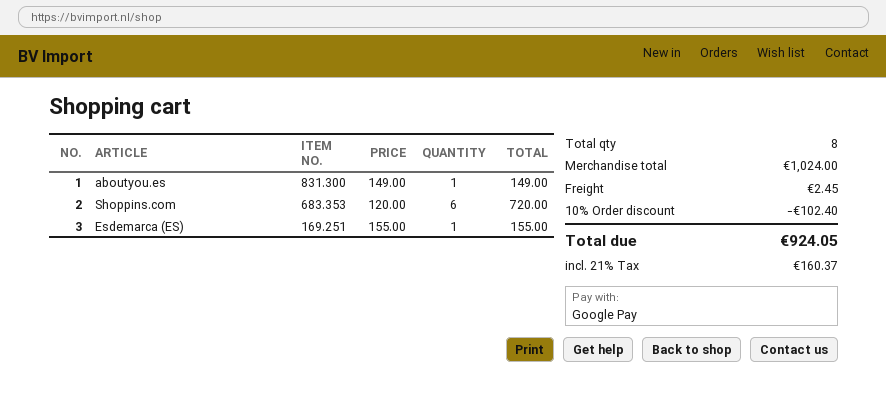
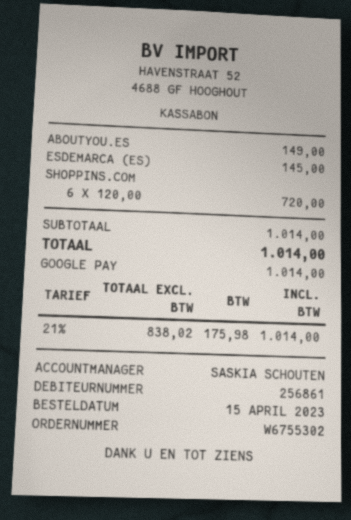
Esdemarca (ES): 1 x 155.00 = 155.00 -> 1 x 145.00 = 145.00
subtotal: 1024.00 -> 1014.00
discount: 10% = 102.40 -> none
shipping: 2.45 -> none
tax: 21% = 160.37 -> 21% = 175.98
total: 924.05 -> 1014.00

